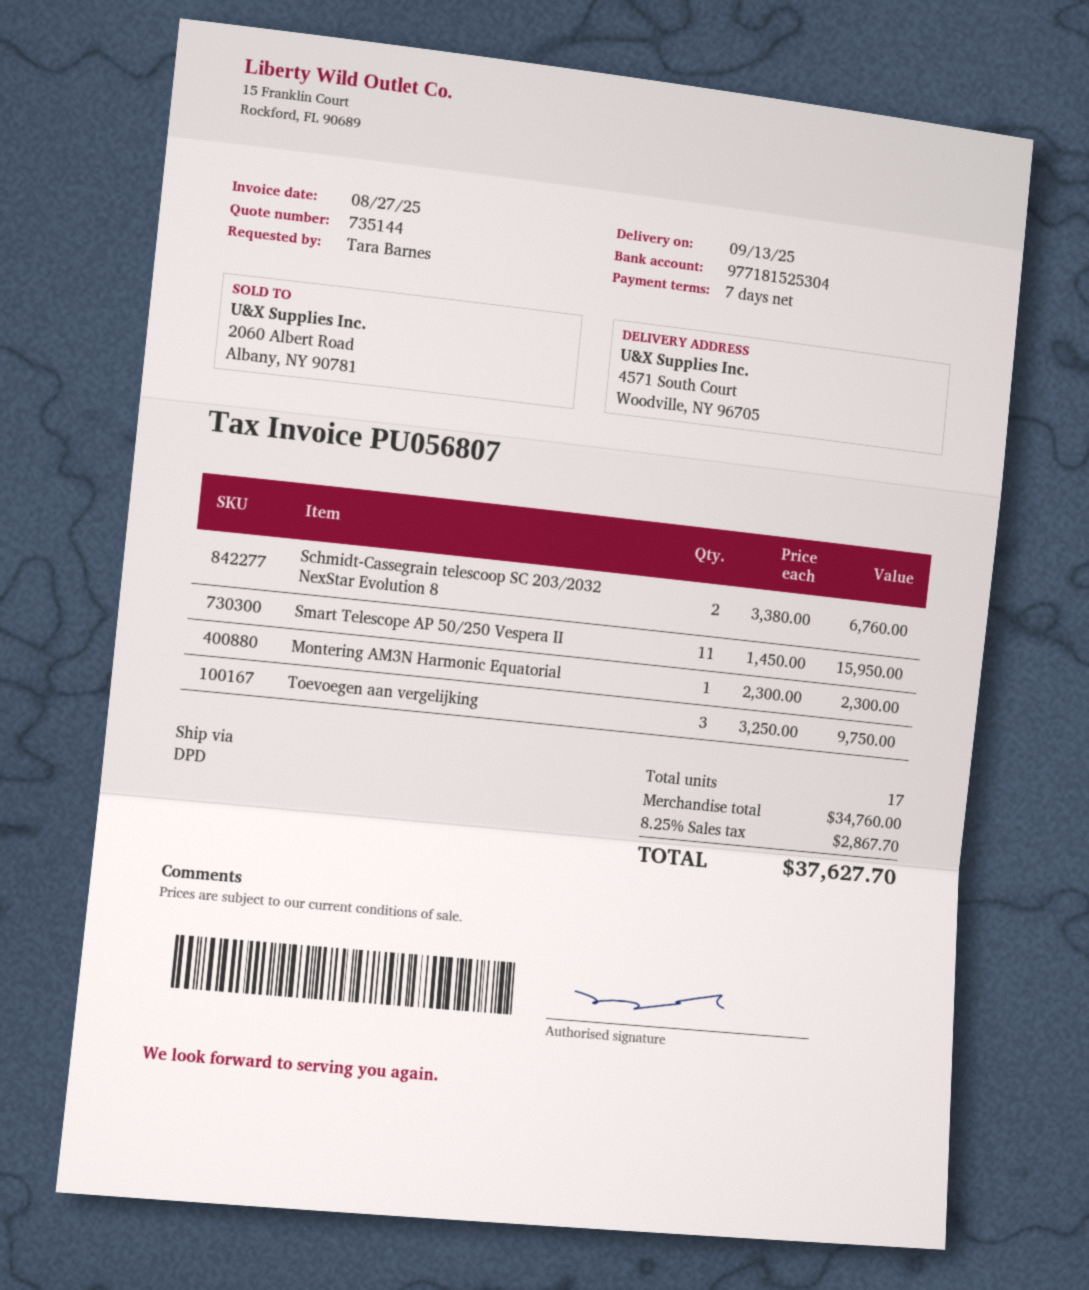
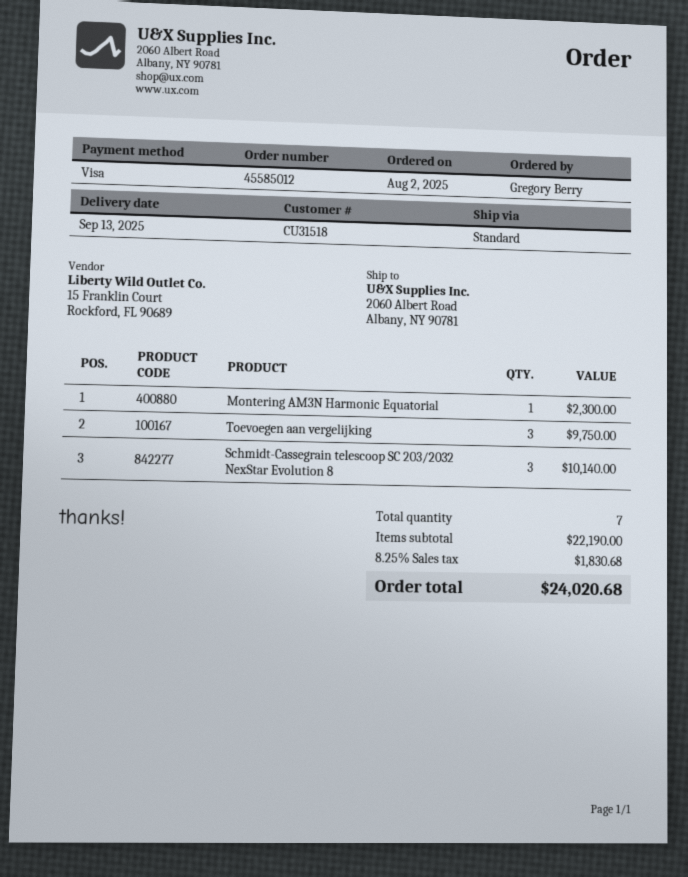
ordered by: Tara Barnes -> Gregory Berry
shipping method: DPD -> standard
ship to: 4571 South Court, Woodville, NY 96705 -> 2060 Albert Road, Albany, NY 90781
Schmidt-Cassegrain telescoop SC 203/2032 NexStar Evolution 8: 2 for 6760.00 -> 3 for 10140.00
Smart Telescope AP 50/250 Vespera II: 11 for 15950.00 -> none
total quantity: 17 -> 7
subtotal: 34760.00 -> 22190.00
tax: 8.25% = 2867.70 -> 8.25% = 1830.68
total: 37627.70 -> 24020.68

